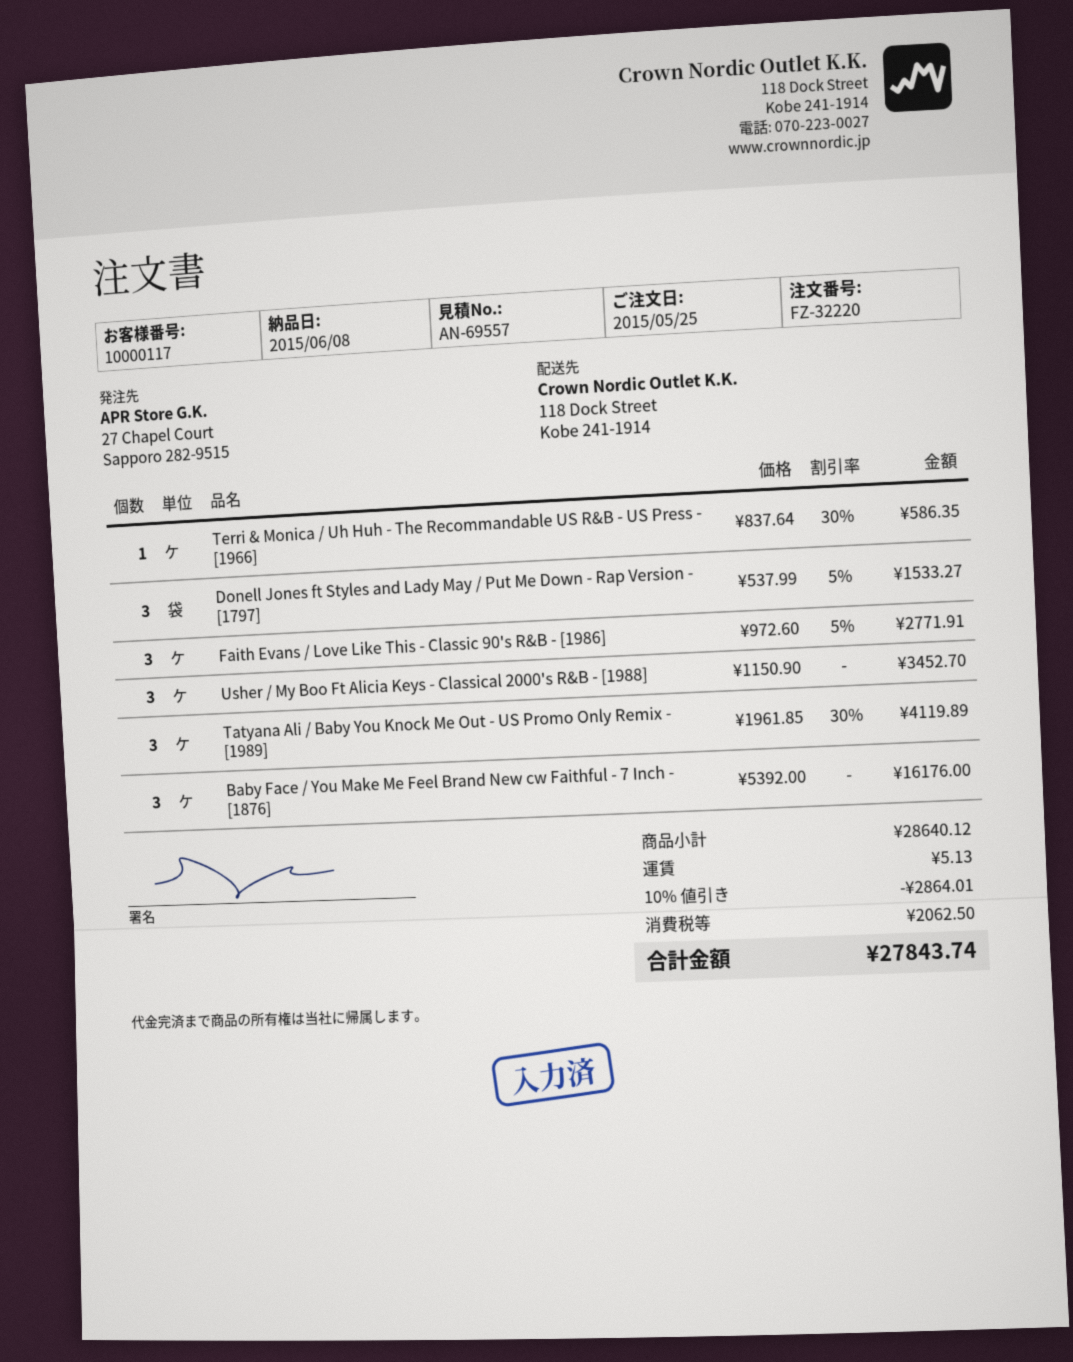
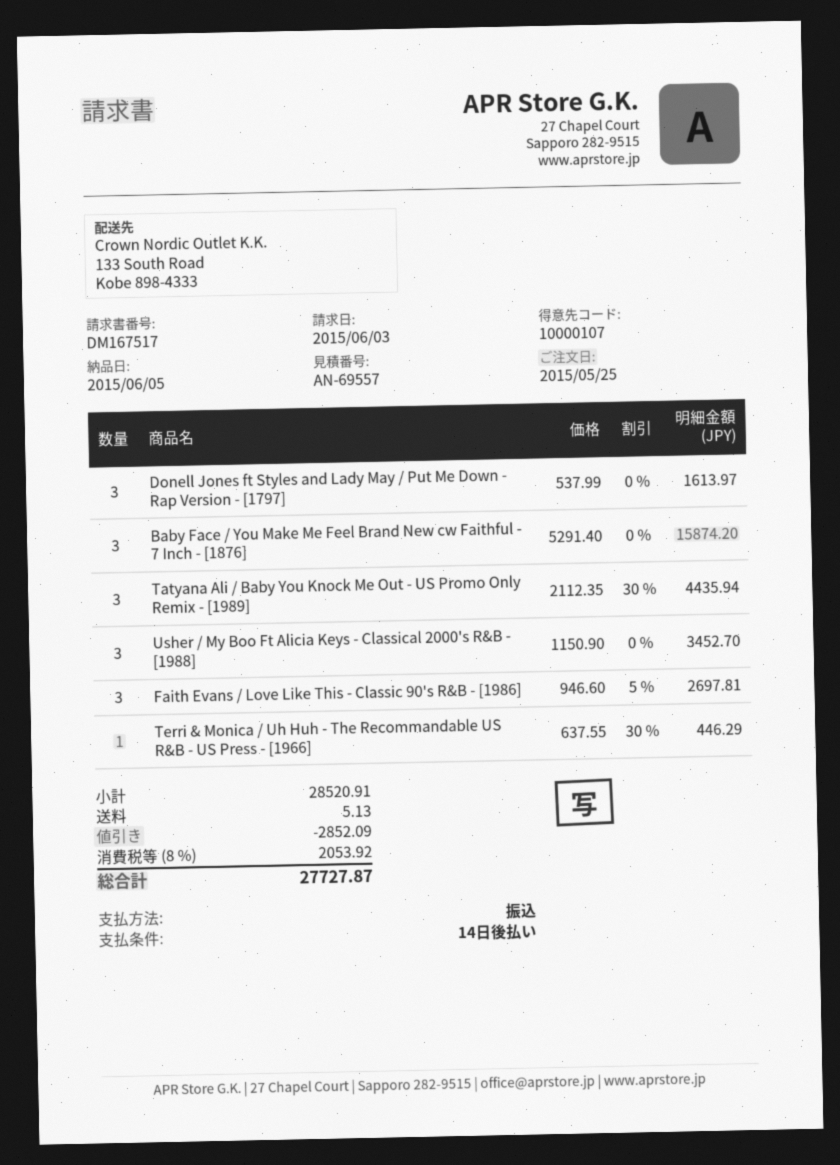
delivery date: 2015-06-08 -> 2015-06-05
customer number: 10000117 -> 10000107
ship to: 118 Dock Street, Kobe 241-1914 -> 133 South Road, Kobe 898-4333
Terri & Monica / Uh Huh - The Recommandable US R&B - US Press - [1966]: 1 x 837.64 - 30% = 586.35 -> 1 x 637.55 - 30% = 446.29
Donell Jones ft Styles and Lady May / Put Me Down - Rap Version - [1797]: 3 x 537.99 - 5% = 1533.27 -> 3 x 537.99 = 1613.97
Faith Evans / Love Like This - Classic 90's R&B - [1986]: 3 x 972.60 - 5% = 2771.91 -> 3 x 946.60 - 5% = 2697.81
Tatyana Ali / Baby You Knock Me Out - US Promo Only Remix - [1989]: 3 x 1961.85 - 30% = 4119.89 -> 3 x 2112.35 - 30% = 4435.94
Baby Face / You Make Me Feel Brand New cw Faithful - 7 Inch - [1876]: 3 x 5392.00 = 16176.00 -> 3 x 5291.40 = 15874.20
subtotal: 28640.12 -> 28520.91
discount: 2864.01 -> 2852.09
tax: 2062.50 -> 2053.92
total: 27843.74 -> 27727.87

